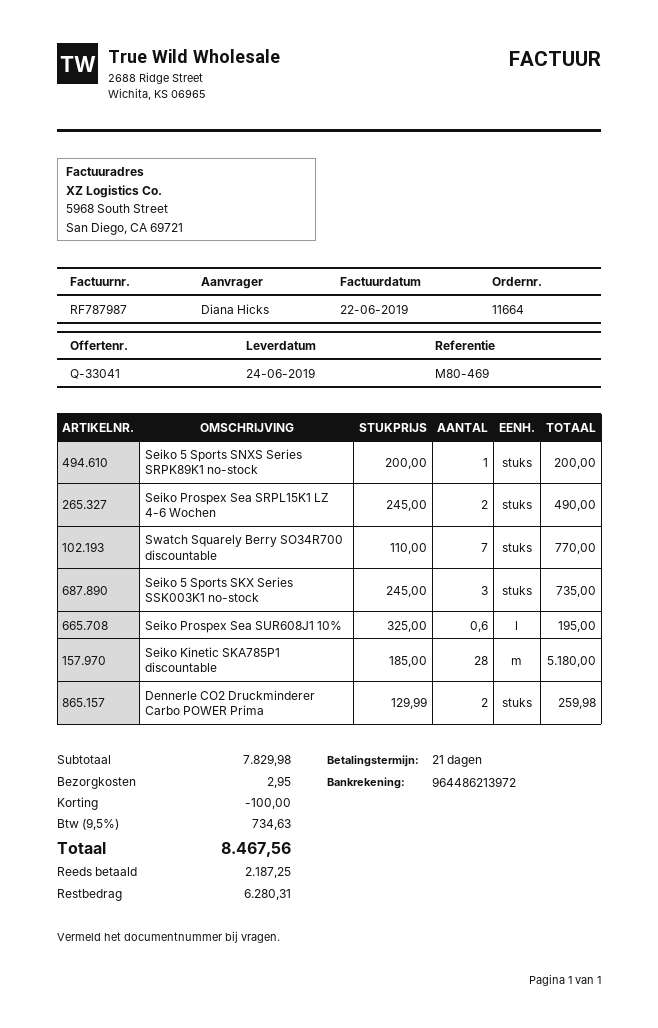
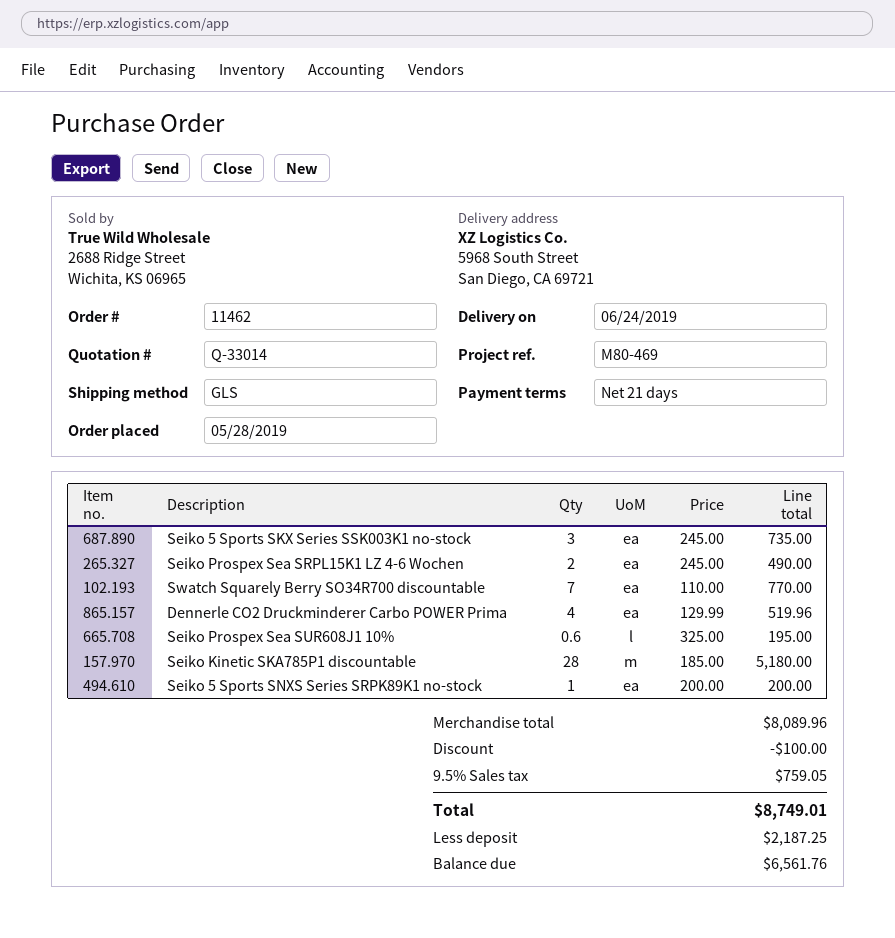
quote number: Q-33041 -> Q-33014
order number: 11664 -> 11462
Dennerle CO2 Druckminderer Carbo POWER Prima: 2 x 129.99 = 259.98 -> 4 x 129.99 = 519.96
subtotal: 7829.98 -> 8089.96
shipping: 2.95 -> none
tax: 9.5% = 734.63 -> 9.5% = 759.05
total: 8467.56 -> 8749.01
balance: 6280.31 -> 6561.76

